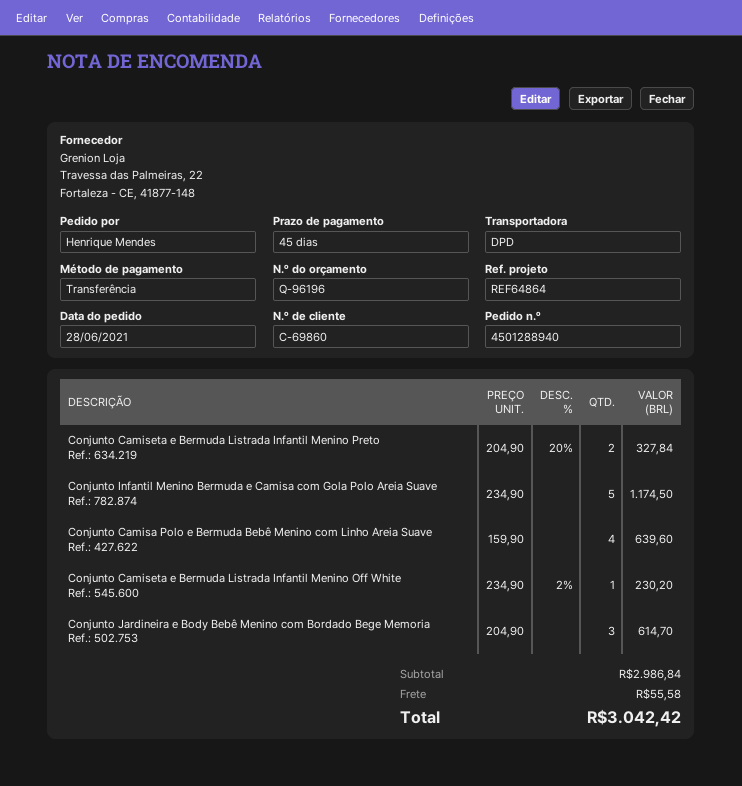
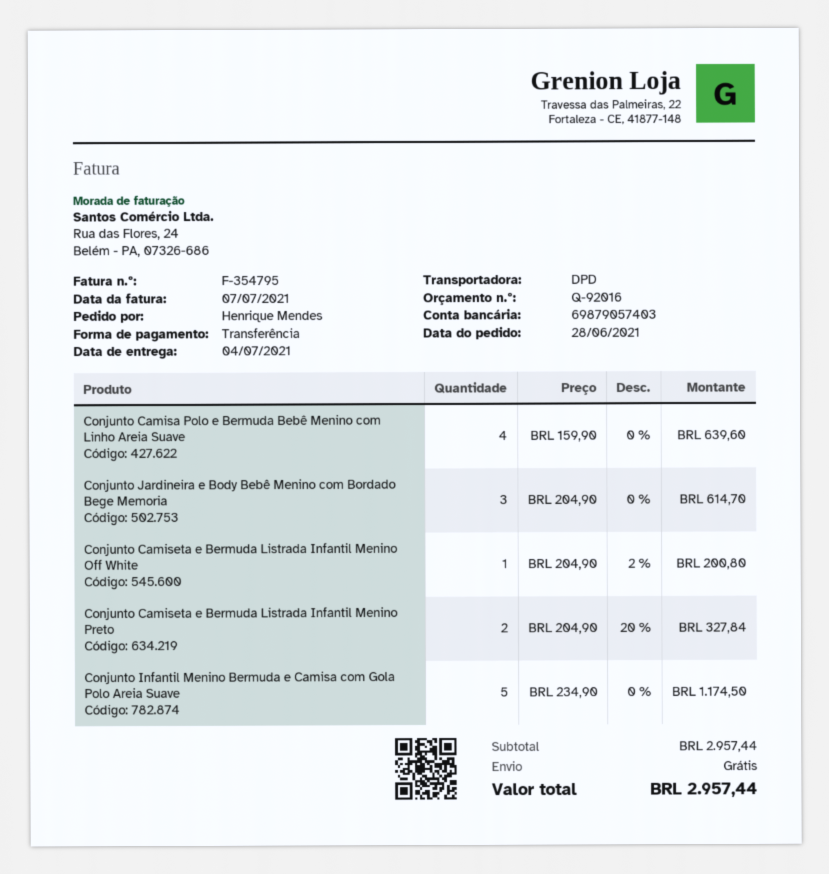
quote number: Q-96196 -> Q-92016
Conjunto Camiseta e Bermuda Listrada Infantil Menino Off White: 1 x 234.90 - 2% = 230.20 -> 1 x 204.90 - 2% = 200.80
subtotal: 2986.84 -> 2957.44
shipping: 55.58 -> 0.00
total: 3042.42 -> 2957.44

